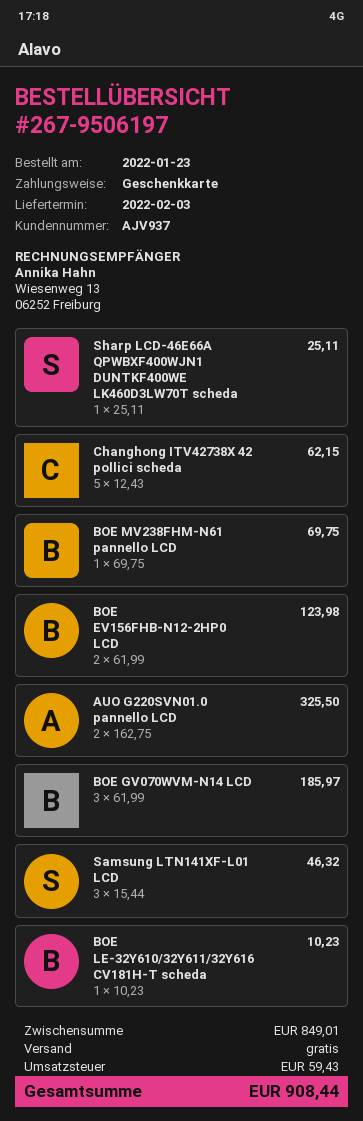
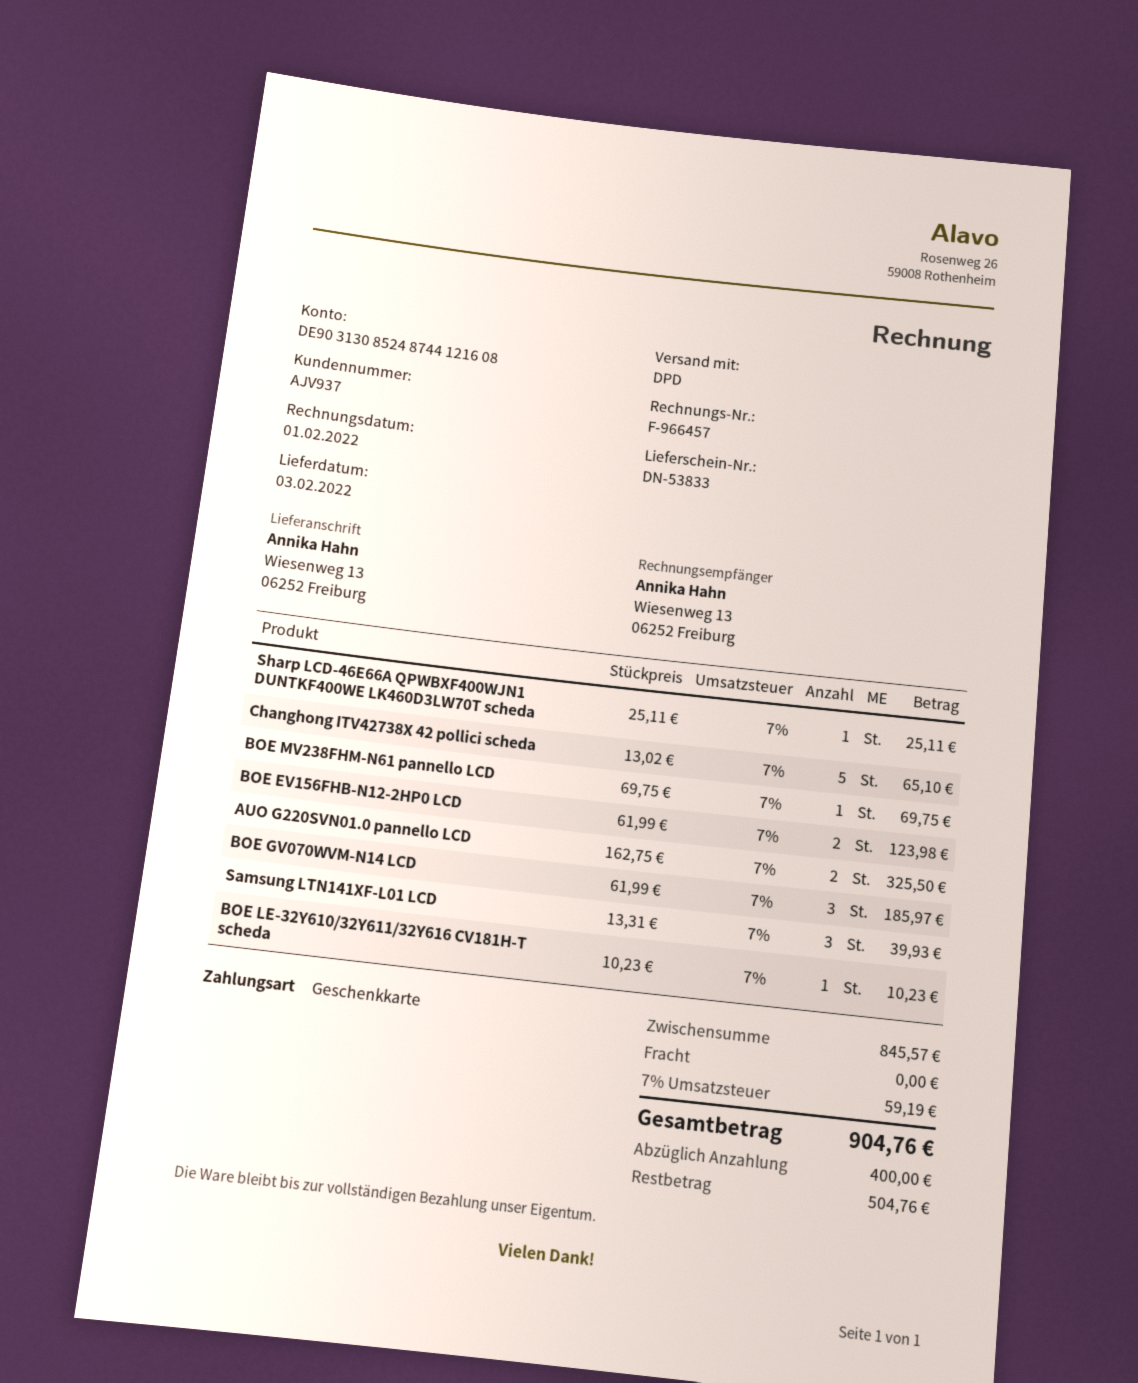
Changhong ITV42738X 42 pollici scheda: 5 x 12.43 = 62.15 -> 5 x 13.02 = 65.10
Samsung LTN141XF-L01 LCD: 3 x 15.44 = 46.32 -> 3 x 13.31 = 39.93
subtotal: 849.01 -> 845.57
tax: 59.43 -> 59.19
total: 908.44 -> 904.76

